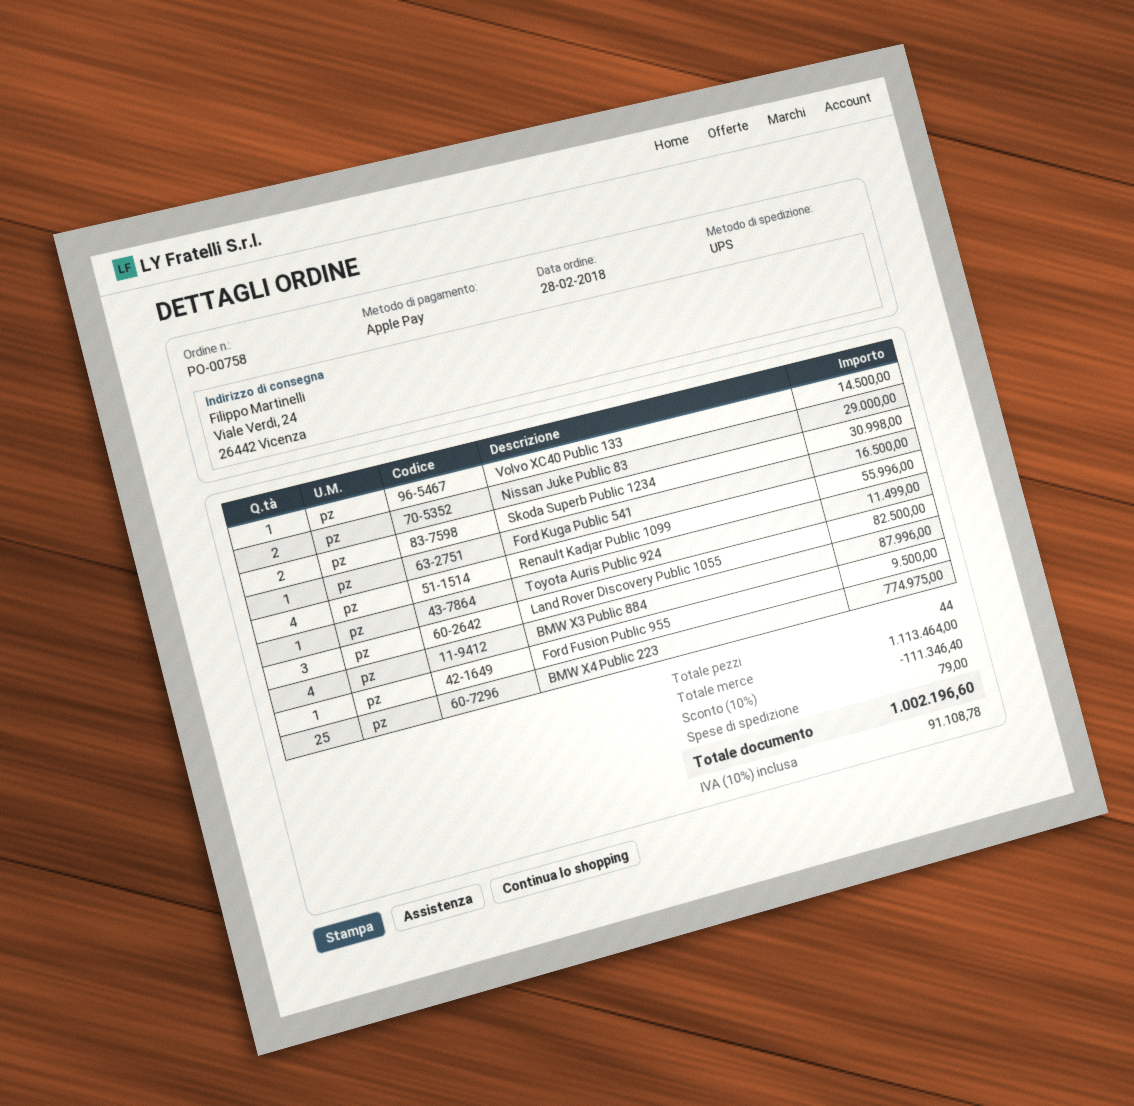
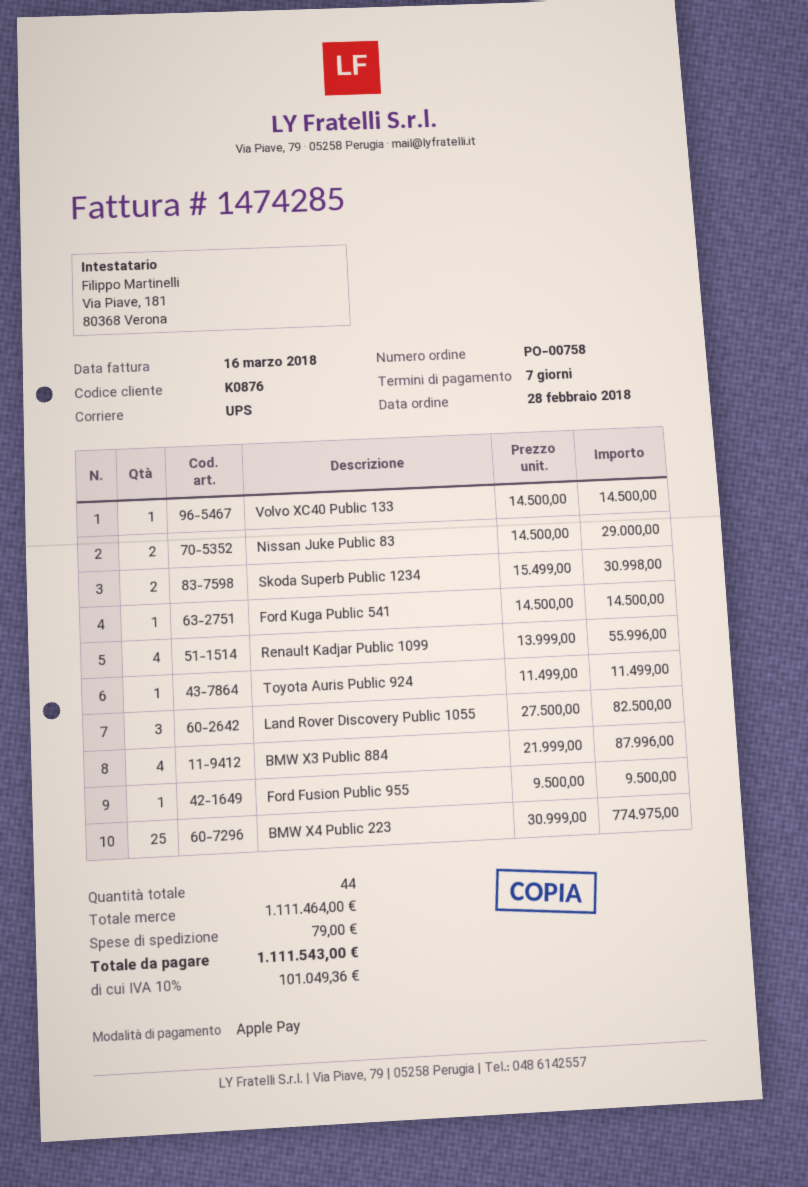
Ford Kuga Public 541: 1 for 16500.00 -> 1 for 14500.00
subtotal: 1113464.00 -> 1111464.00
discount: 10% = 111346.40 -> none
tax: 10% = 91108.78 -> 10% = 101049.36
total: 1002196.60 -> 1111543.00

